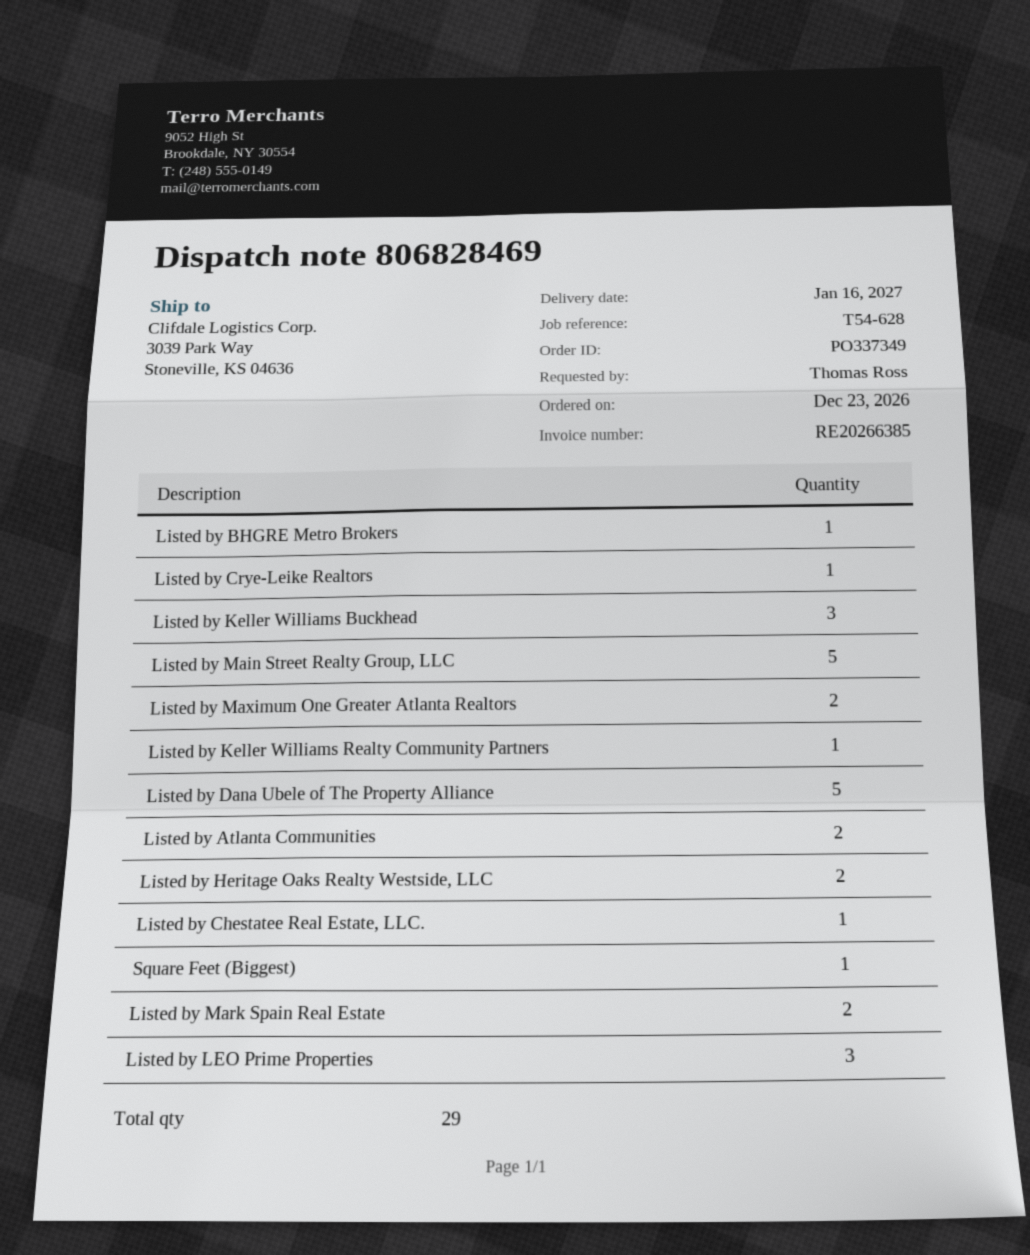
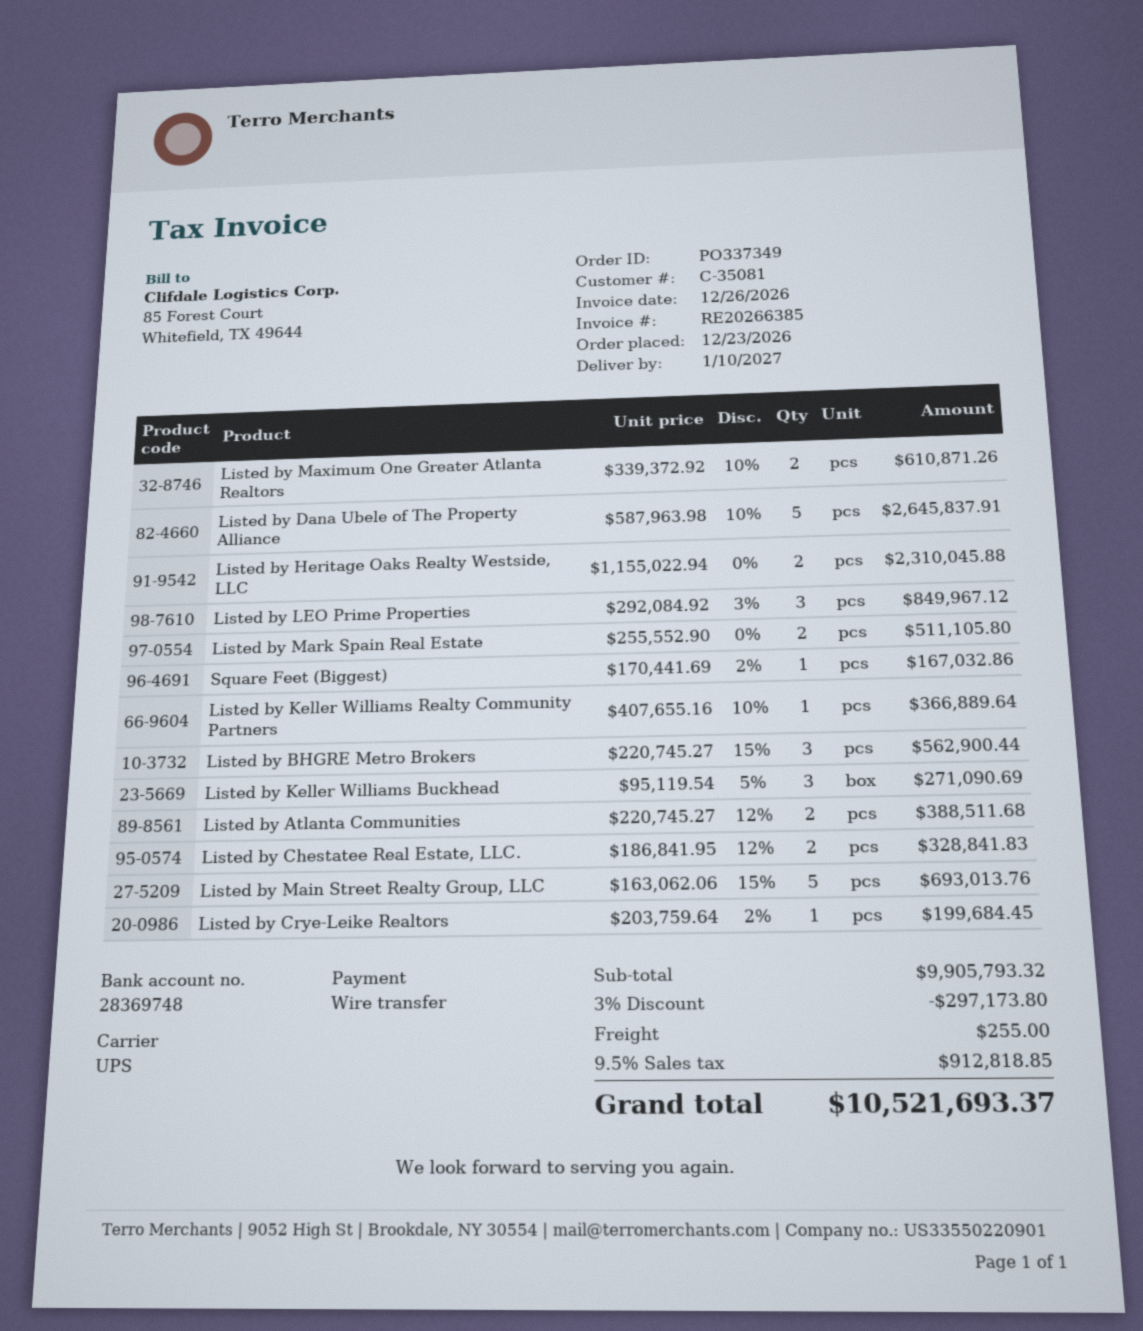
delivery date: 2027-01-16 -> 2027-01-10
Listed by BHGRE Metro Brokers: 1 -> 3
Listed by Chestatee Real Estate, LLC.: 1 -> 2

